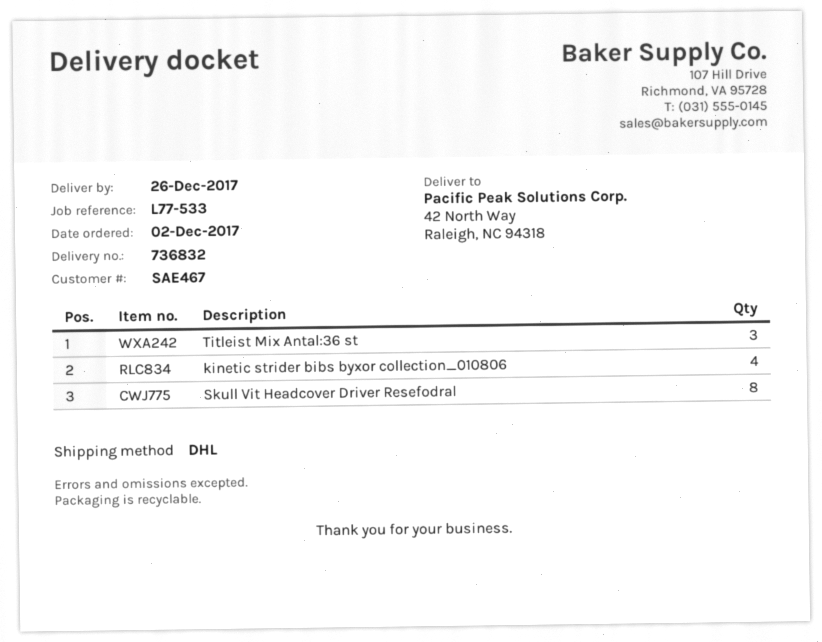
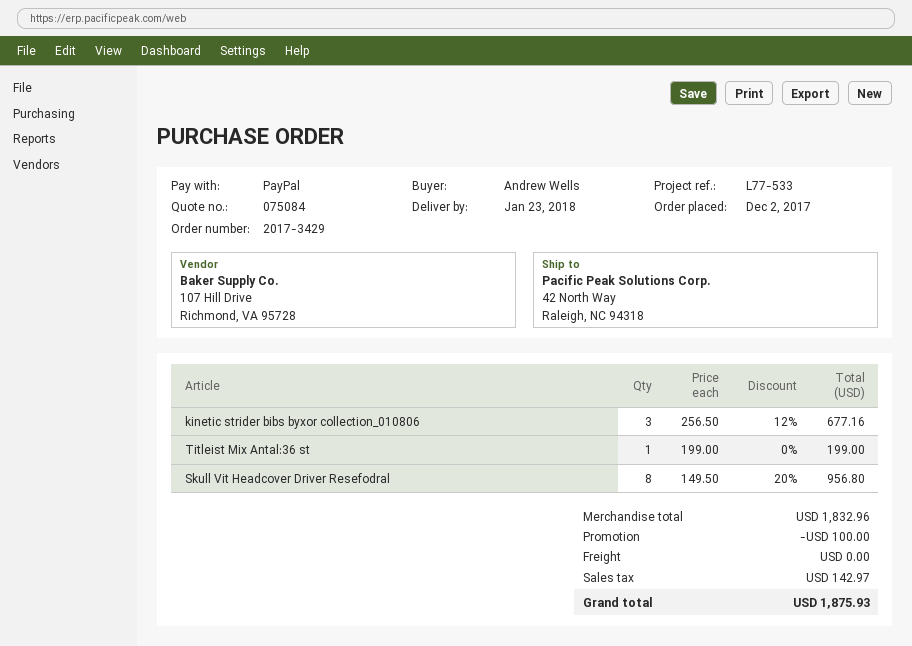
delivery date: 2017-12-26 -> 2018-01-23
Titleist Mix Antal:36 st: 3 -> 1
kinetic strider bibs byxor collection_010806: 4 -> 3

